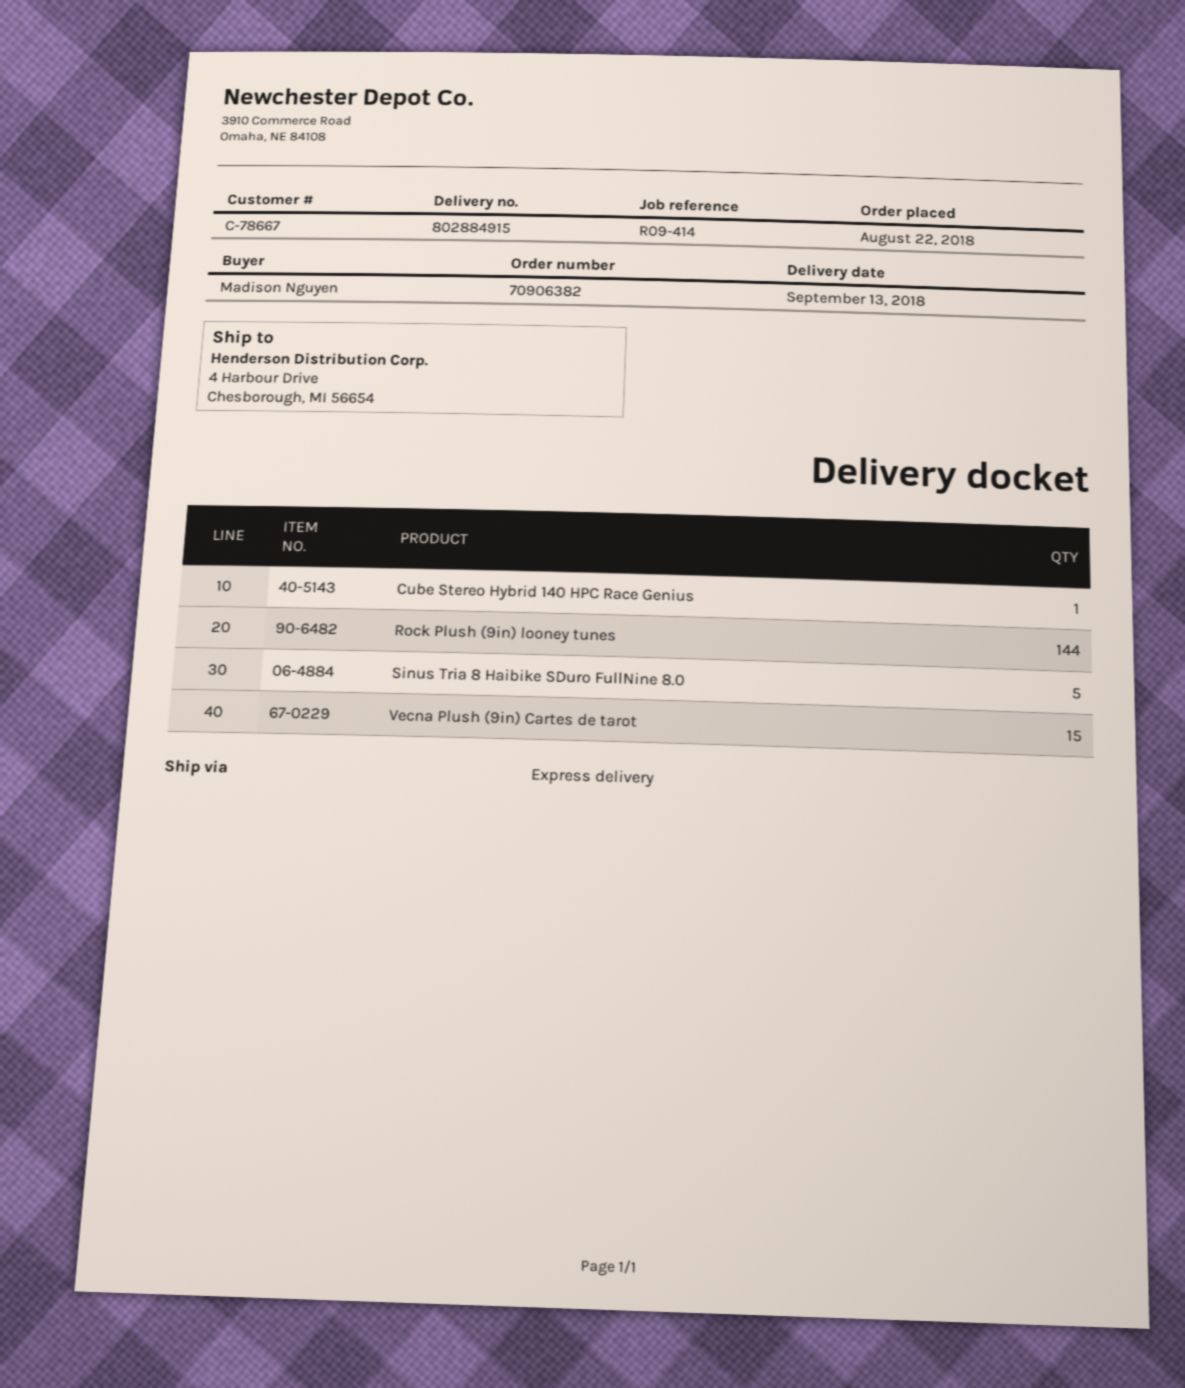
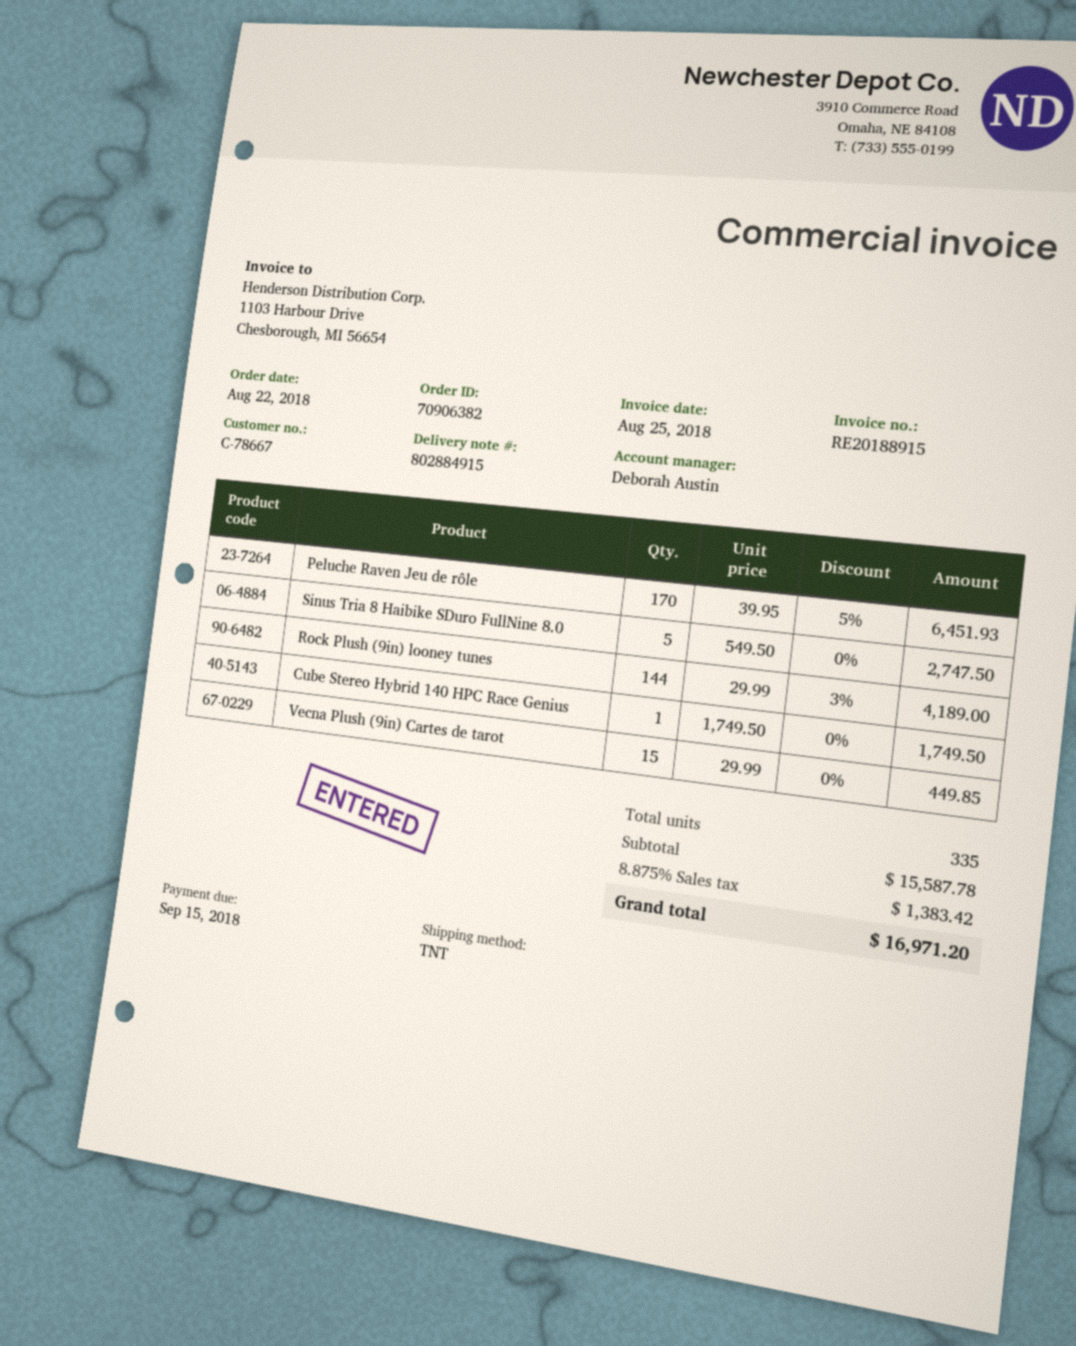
shipping method: express -> TNT
Peluche Raven Jeu de rôle: none -> 170

